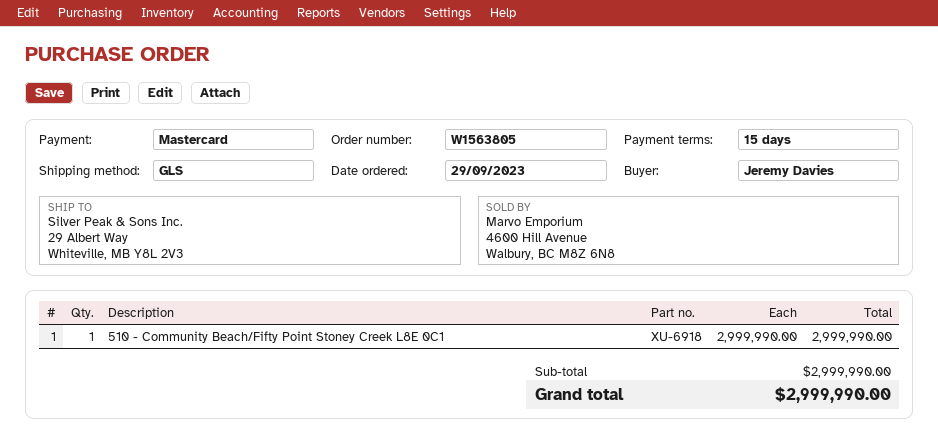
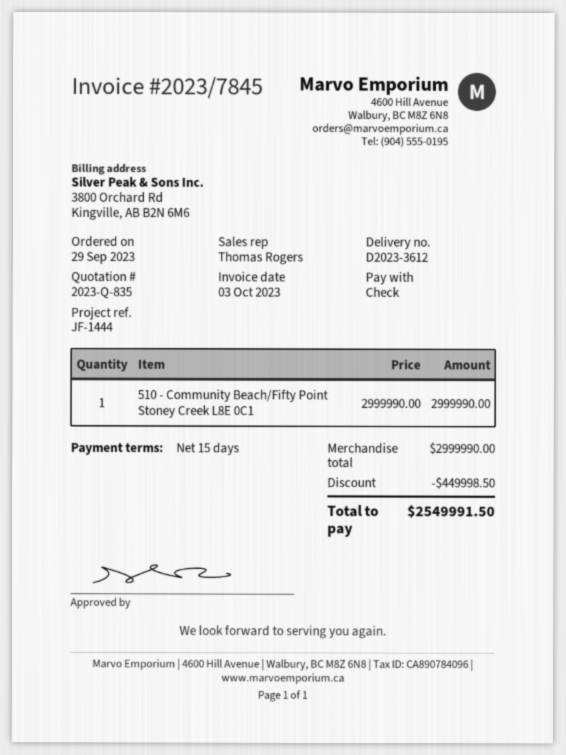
payment method: Mastercard -> cheque
discount: none -> 449998.50
total: 2999990.00 -> 2549991.50

